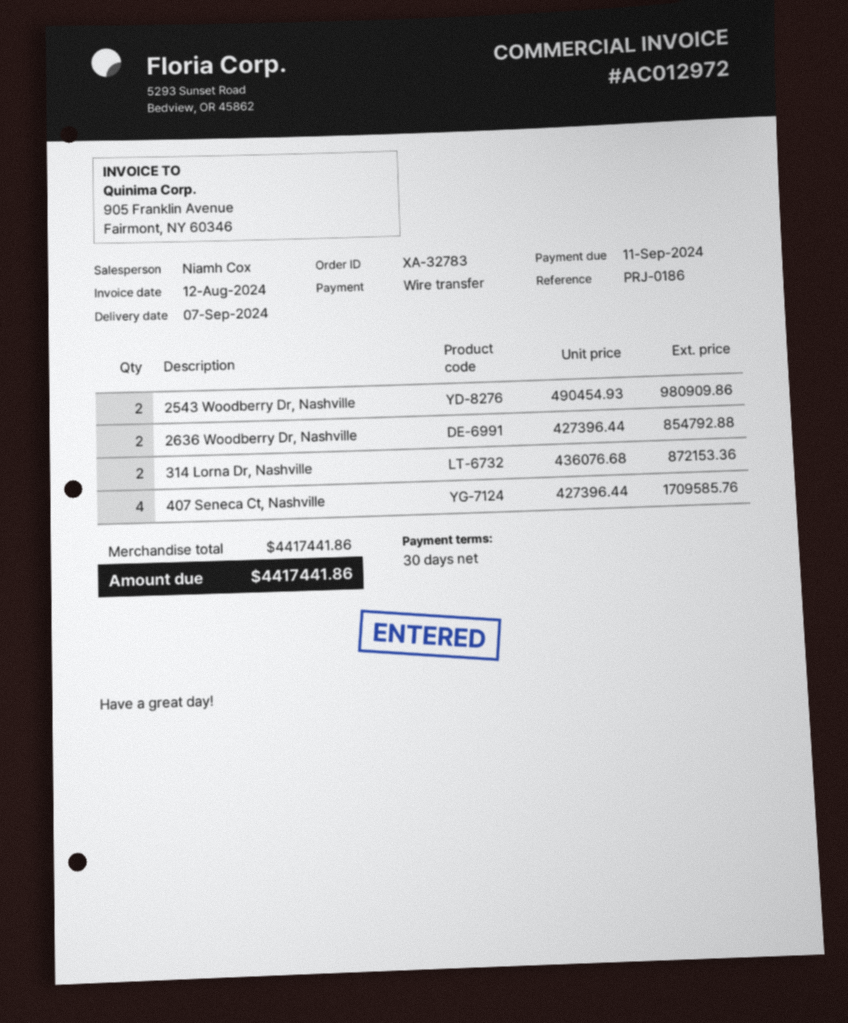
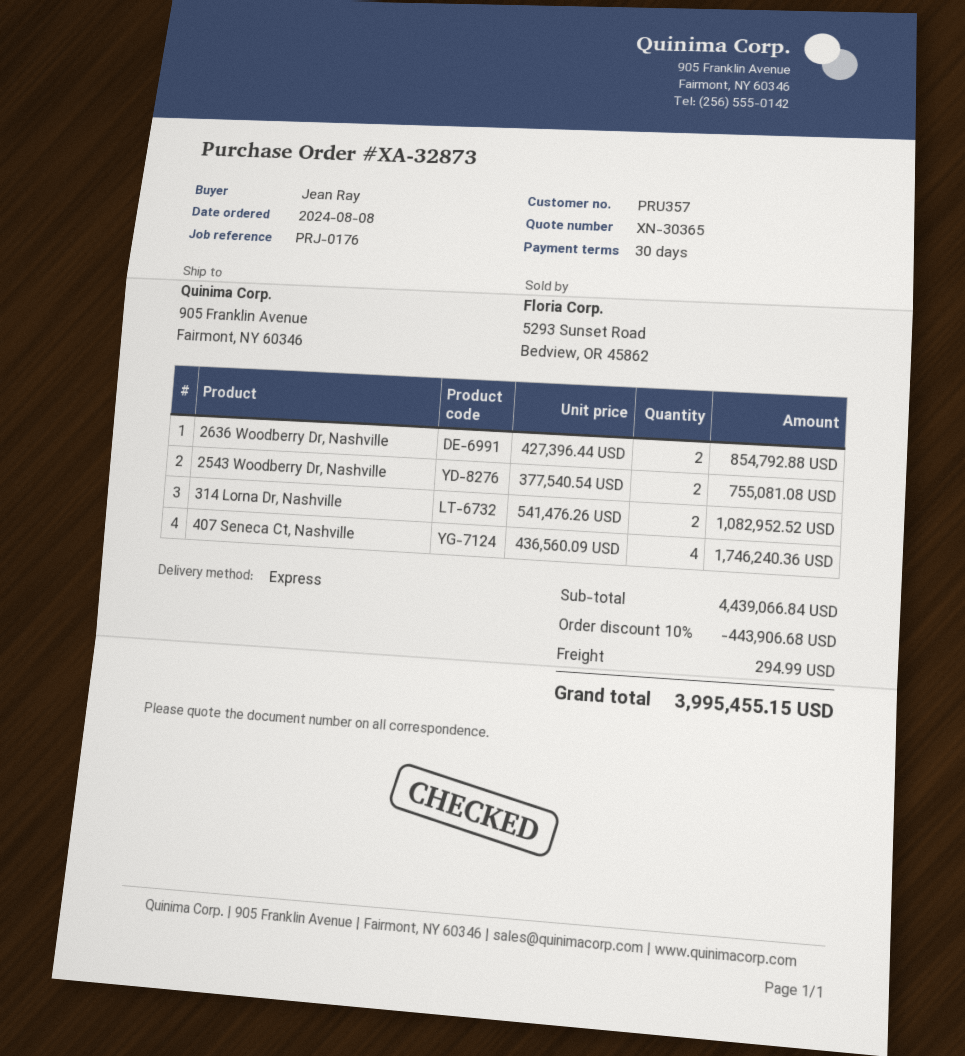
order number: XA-32783 -> XA-32873
reference: PRJ-0186 -> PRJ-0176
2543 Woodberry Dr, Nashville: 2 x 490454.93 = 980909.86 -> 2 x 377540.54 = 755081.08
314 Lorna Dr, Nashville: 2 x 436076.68 = 872153.36 -> 2 x 541476.26 = 1082952.52
407 Seneca Ct, Nashville: 4 x 427396.44 = 1709585.76 -> 4 x 436560.09 = 1746240.36
subtotal: 4417441.86 -> 4439066.84
discount: none -> 10% = 443906.68
shipping: none -> 294.99
total: 4417441.86 -> 3995455.15

